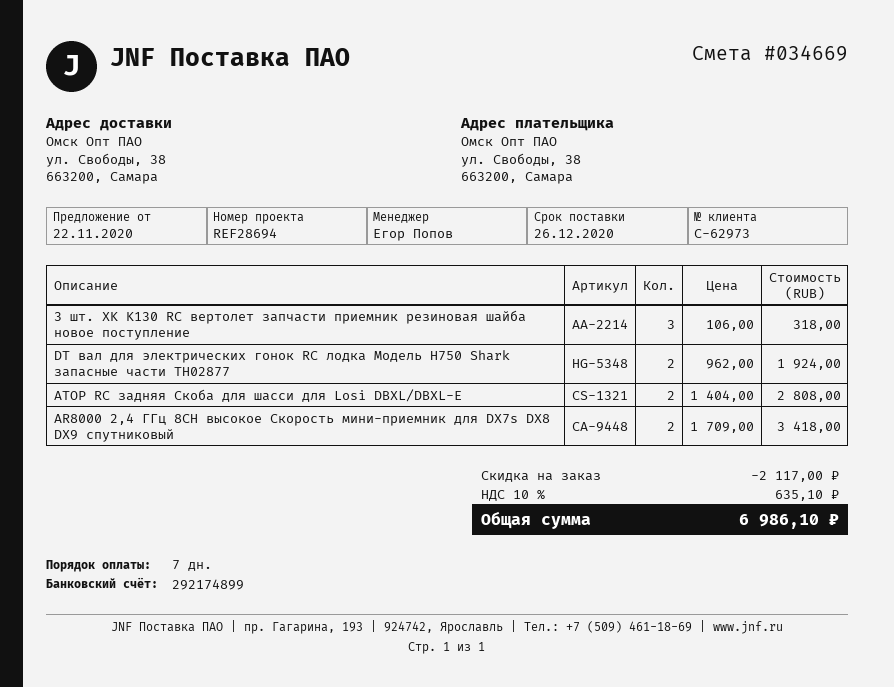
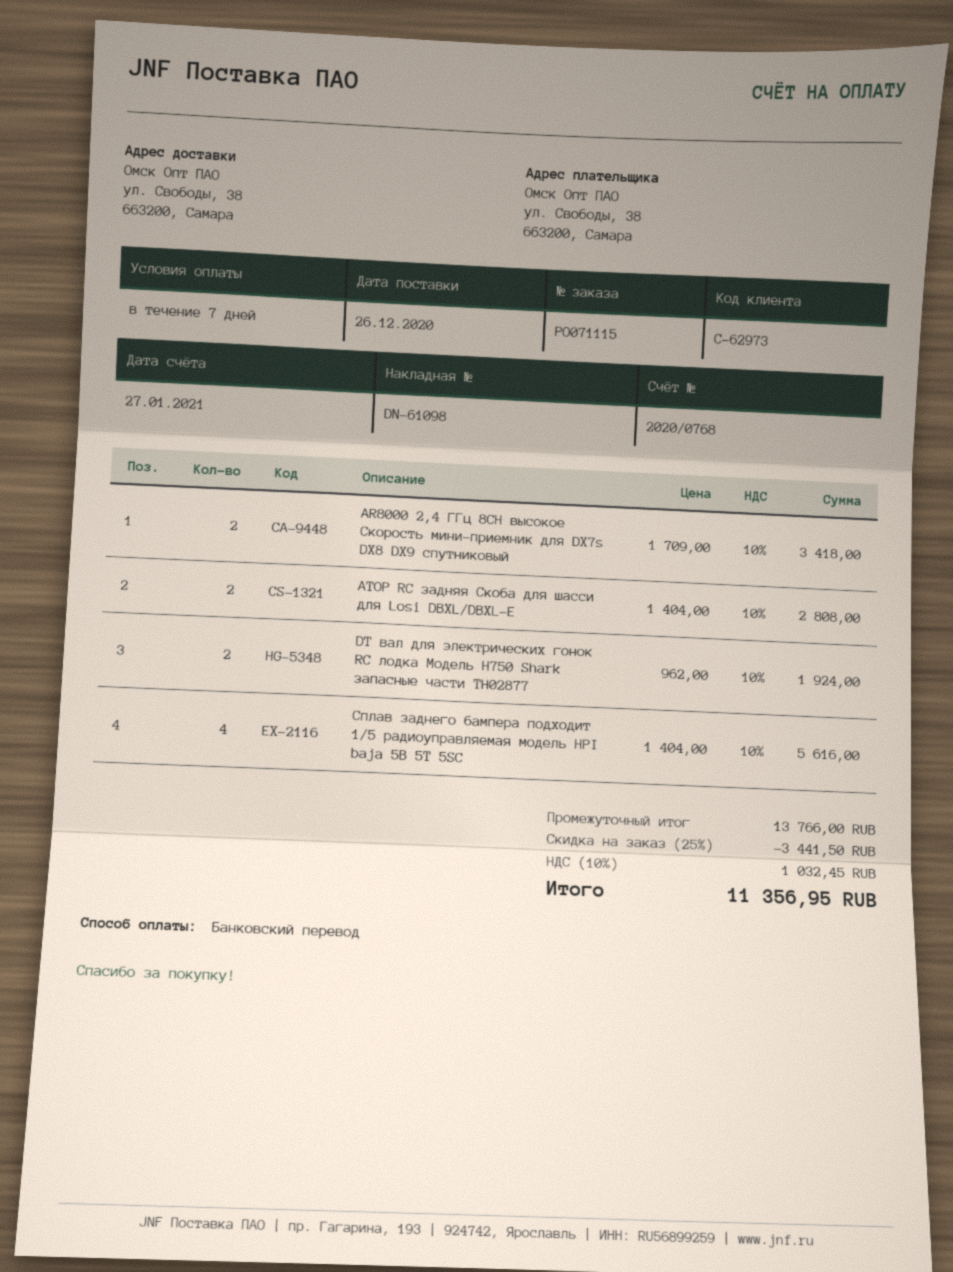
3 шт. XK K130 RC вертолет запчасти приемник резиновая шайба новое поступление: 3 x 106.00 = 318.00 -> none
Сплав заднего бампера подходит 1/5 радиоуправляемая модель HPI baja 5B 5T 5SC: none -> 4 x 1404.00 = 5616.00
discount: 2117.00 -> 3441.50
tax: 10% = 635.10 -> 10% = 1032.45
total: 6986.10 -> 11356.95

